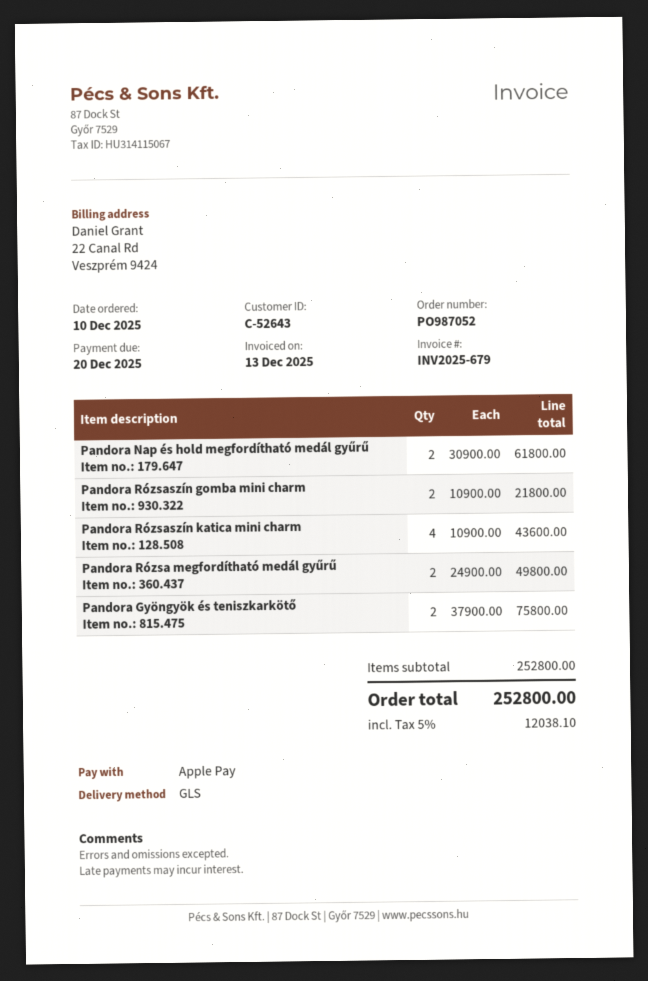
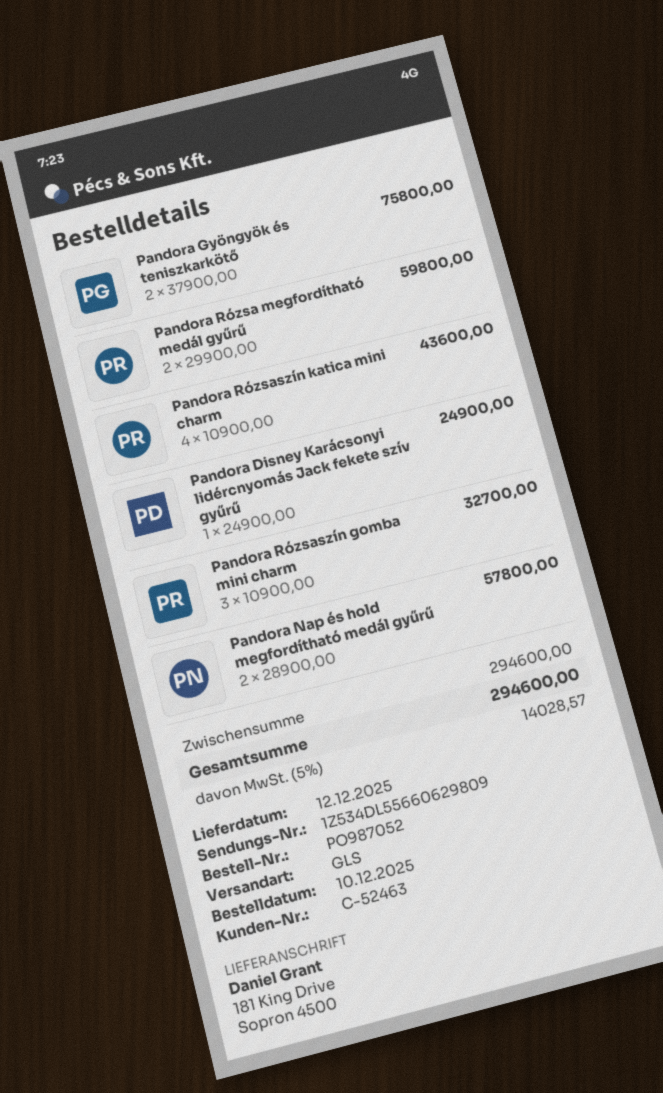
customer number: C-52643 -> C-52463
Pandora Nap és hold megfordítható medál gyűrű: 2 x 30900.00 = 61800.00 -> 2 x 28900.00 = 57800.00
Pandora Rózsaszín gomba mini charm: 2 x 10900.00 = 21800.00 -> 3 x 10900.00 = 32700.00
Pandora Rózsa megfordítható medál gyűrű: 2 x 24900.00 = 49800.00 -> 2 x 29900.00 = 59800.00
Pandora Disney Karácsonyi lidércnyomás Jack fekete szív gyűrű: none -> 1 x 24900.00 = 24900.00
subtotal: 252800.00 -> 294600.00
tax: 5% = 12038.10 -> 5% = 14028.57
total: 252800.00 -> 294600.00

